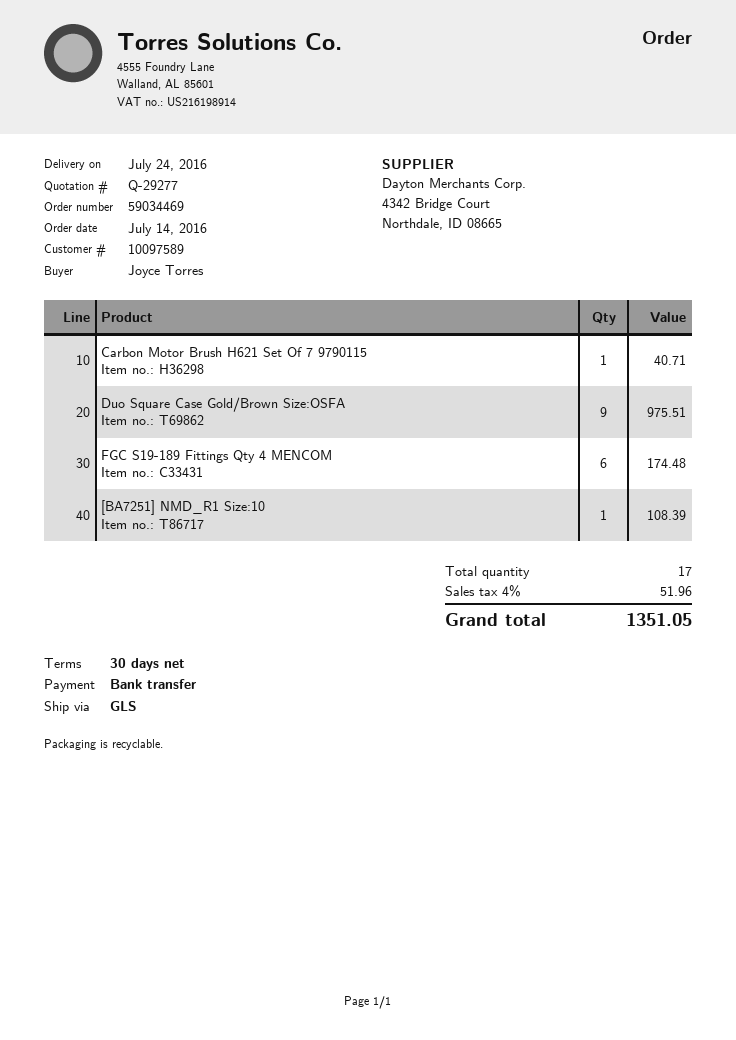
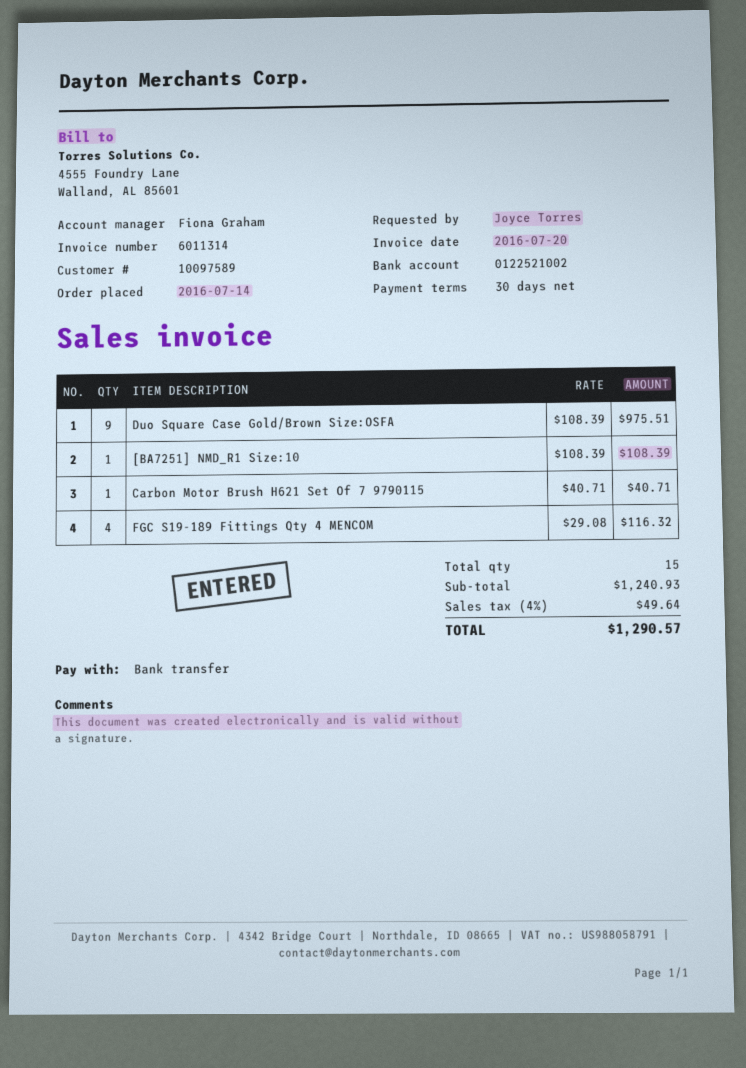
FGC S19-189 Fittings Qty 4 MENCOM: 6 for 174.48 -> 4 for 116.32
total quantity: 17 -> 15
tax: 4% = 51.96 -> 4% = 49.64
total: 1351.05 -> 1290.57

